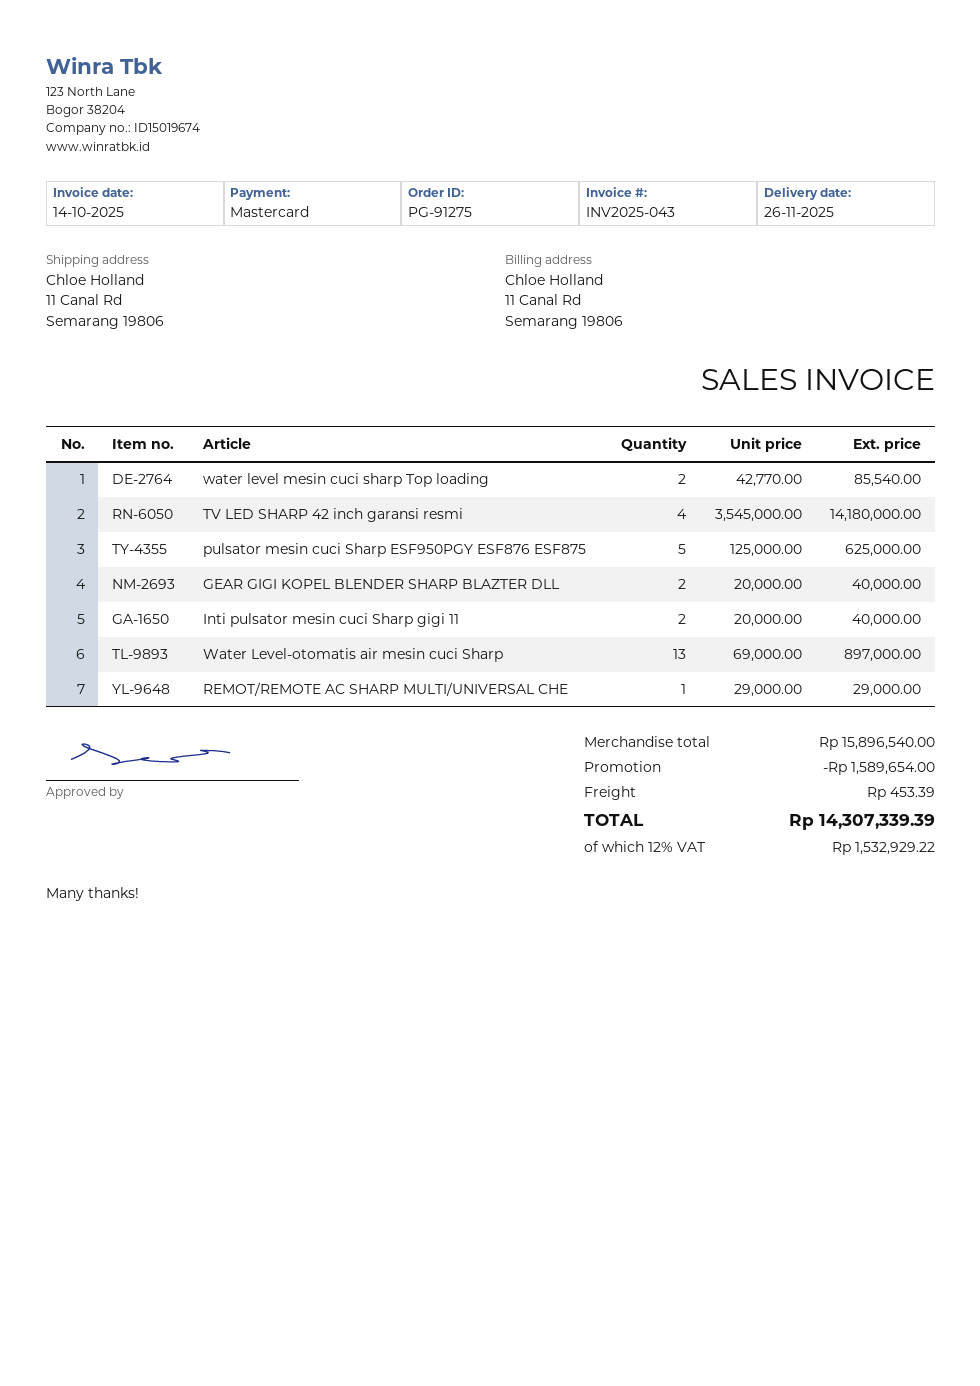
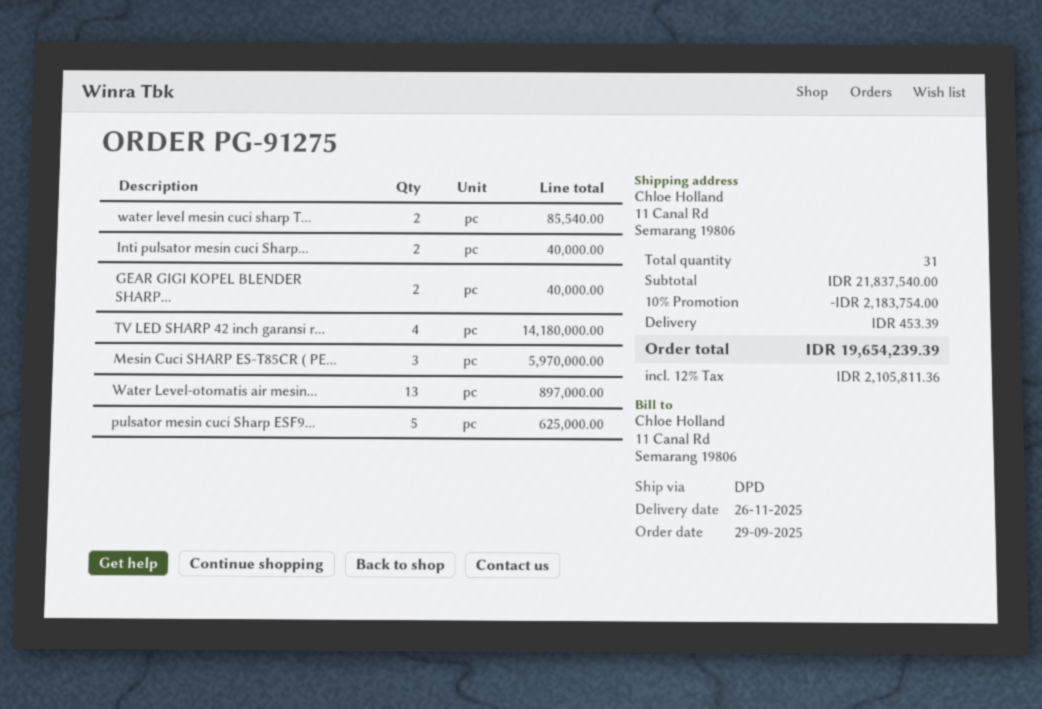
REMOT/REMOTE AC SHARP MULTI/UNIVERSAL CHE: 1 for 29000.00 -> none
Mesin Cuci SHARP ES-T85CR ( PE...: none -> 3 for 5970000.00
subtotal: 15896540.00 -> 21837540.00
discount: 1589654.00 -> 2183754.00
tax: 12% = 1532929.22 -> 12% = 2105811.36
total: 14307339.39 -> 19654239.39

